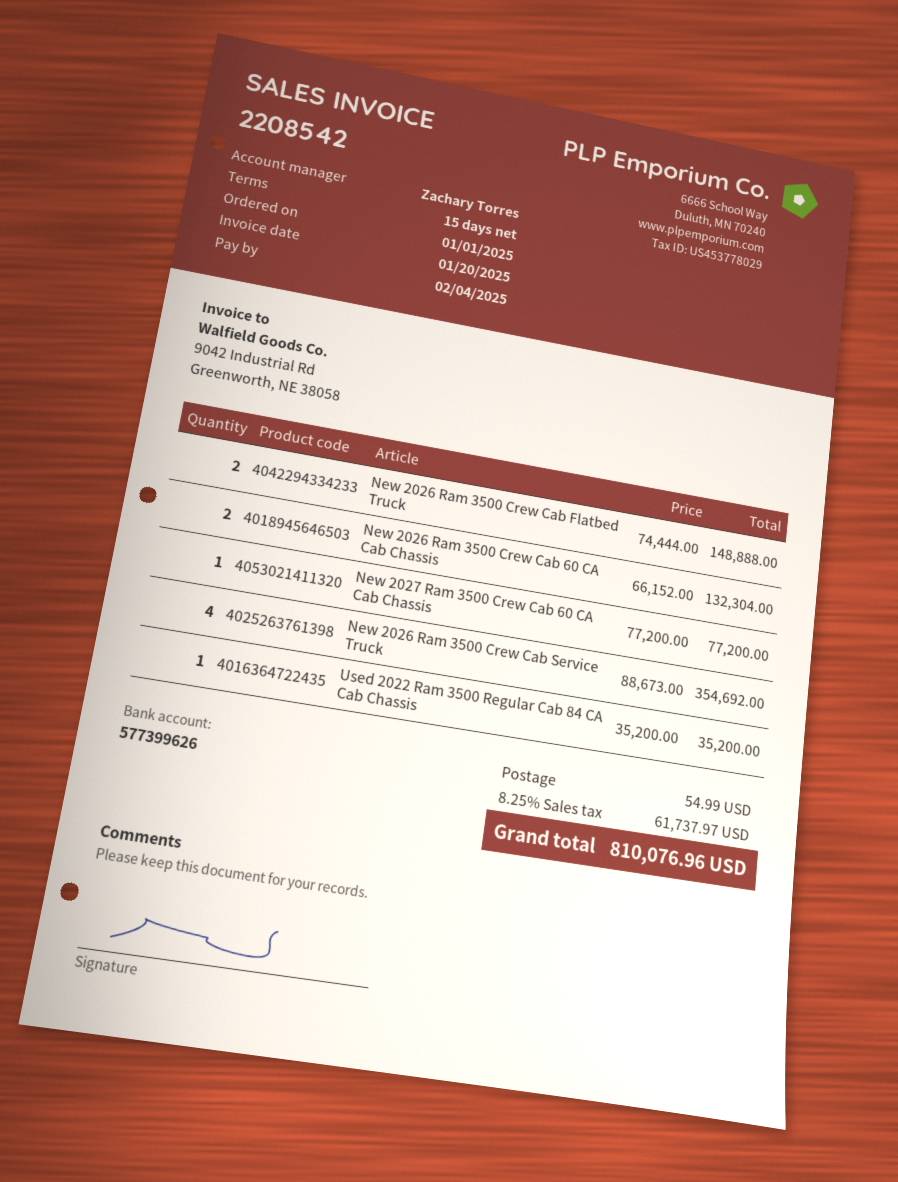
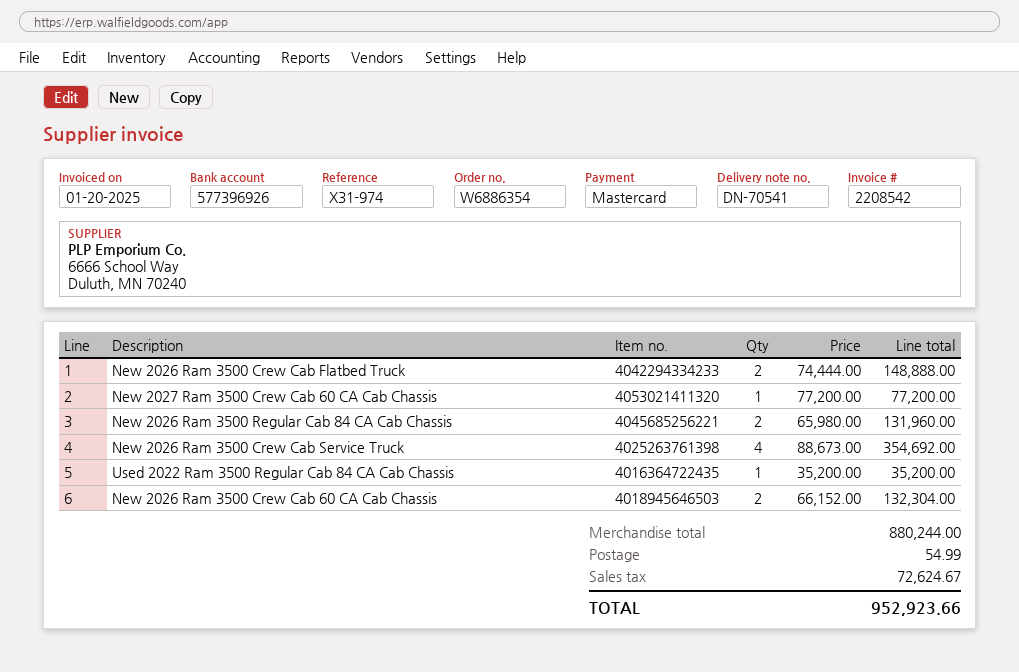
bank account: 577399626 -> 577396926
New 2026 Ram 3500 Regular Cab 84 CA Cab Chassis: none -> 2 x 65980.00 = 131960.00
tax: 61737.97 -> 72624.67
total: 810076.96 -> 952923.66

